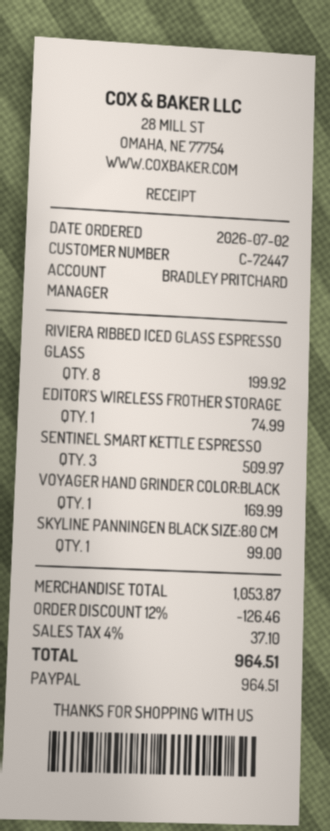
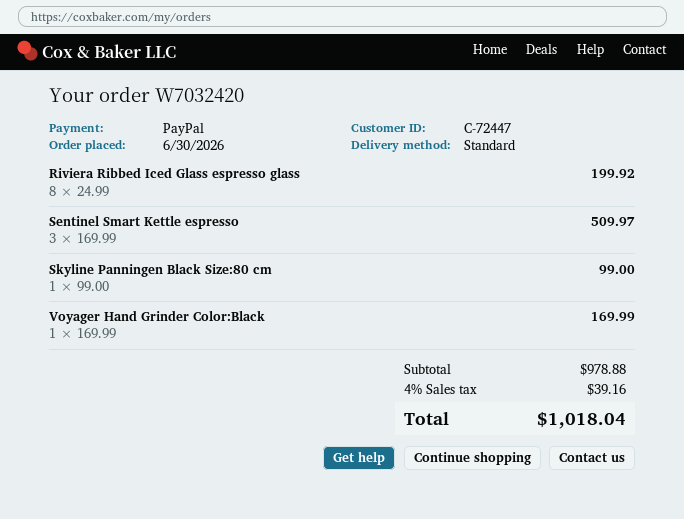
order date: 2026-07-02 -> 2026-06-30
EDITOR'S WIRELESS FROTHER STORAGE: 1 for 74.99 -> none
subtotal: 1053.87 -> 978.88
discount: 12% = 126.46 -> none
tax: 4% = 37.10 -> 4% = 39.16
total: 964.51 -> 1018.04

